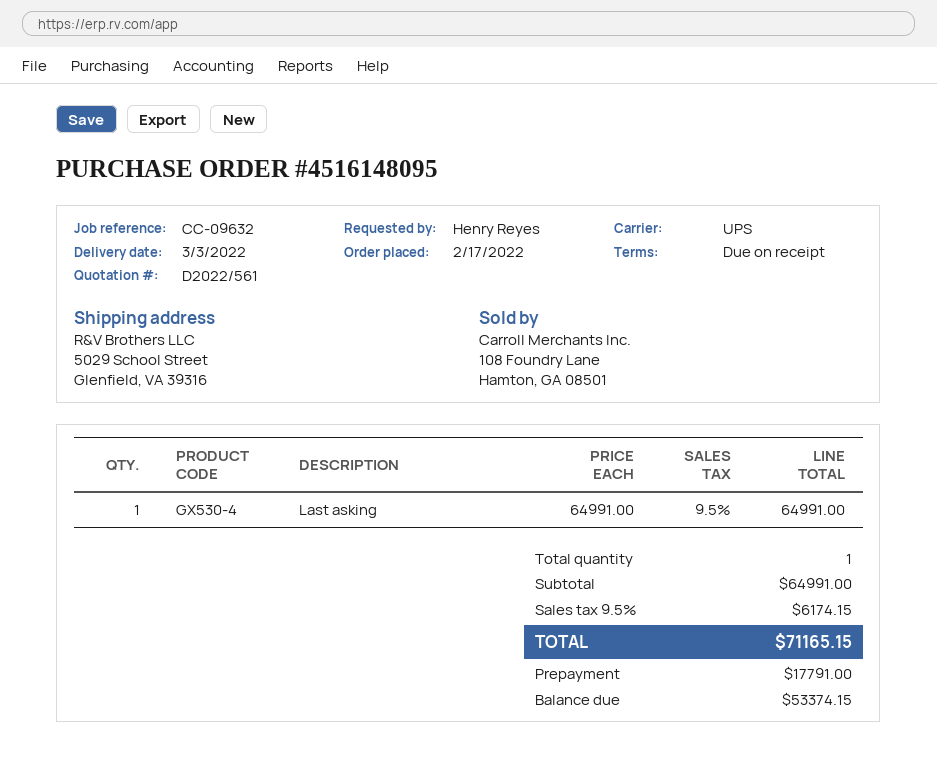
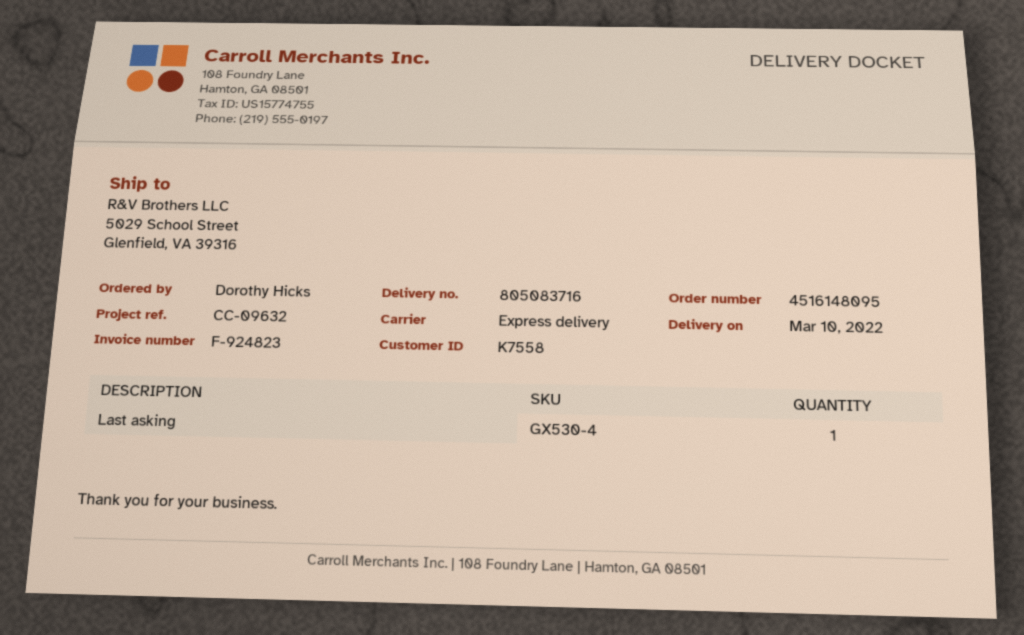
delivery date: 2022-03-03 -> 2022-03-10
ordered by: Henry Reyes -> Dorothy Hicks
shipping method: UPS -> express

